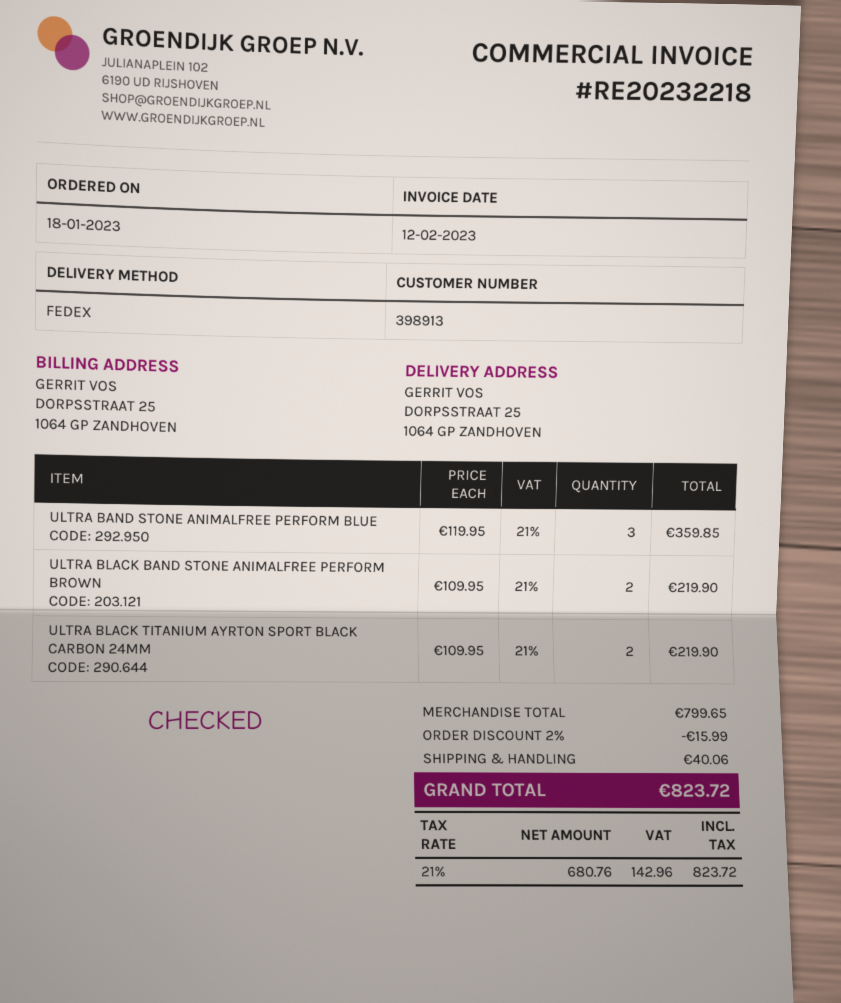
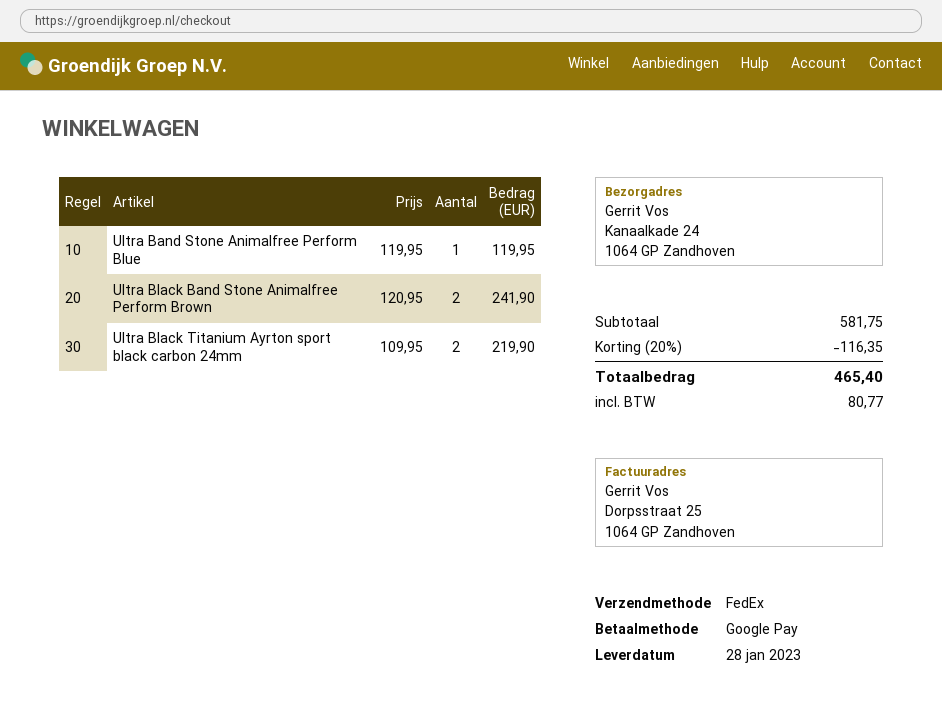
ship to: DORPSSTRAAT 25, 1064 GP ZANDHOVEN -> Kanaalkade 24, 1064 GP Zandhoven
ULTRA BAND STONE ANIMALFREE PERFORM BLUE: 3 x 119.95 = 359.85 -> 1 x 119.95 = 119.95
ULTRA BLACK BAND STONE ANIMALFREE PERFORM BROWN: 2 x 109.95 = 219.90 -> 2 x 120.95 = 241.90
subtotal: 799.65 -> 581.75
discount: 2% = 15.99 -> 20% = 116.35
shipping: 40.06 -> none
tax: 142.96 -> 80.77
total: 823.72 -> 465.40

